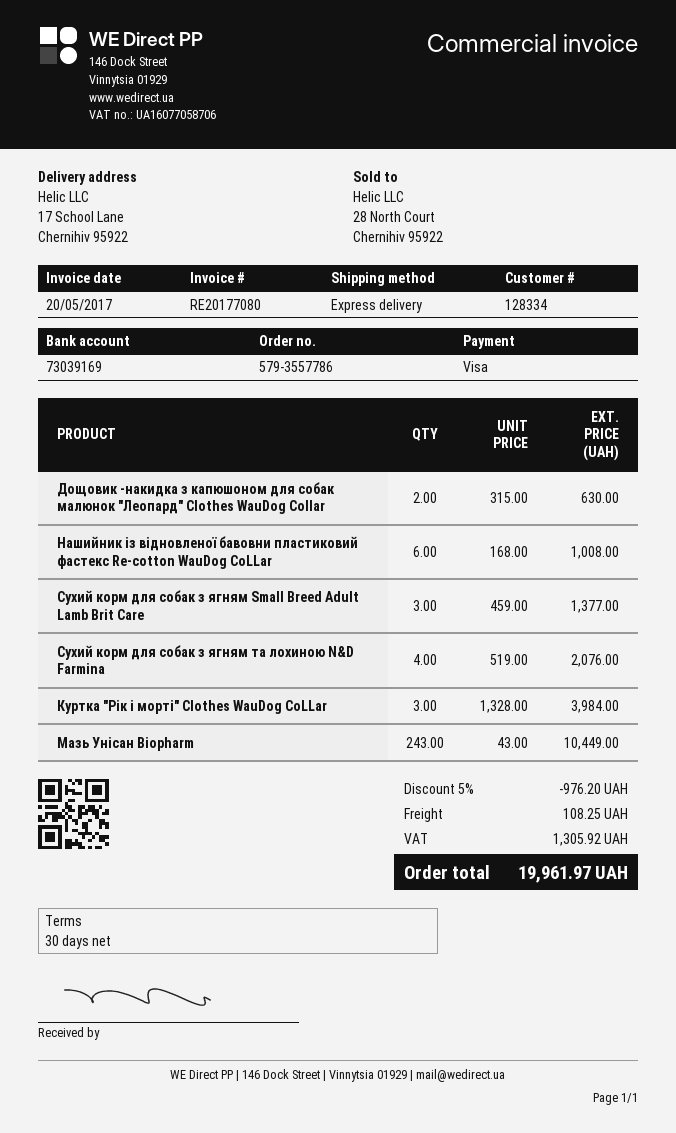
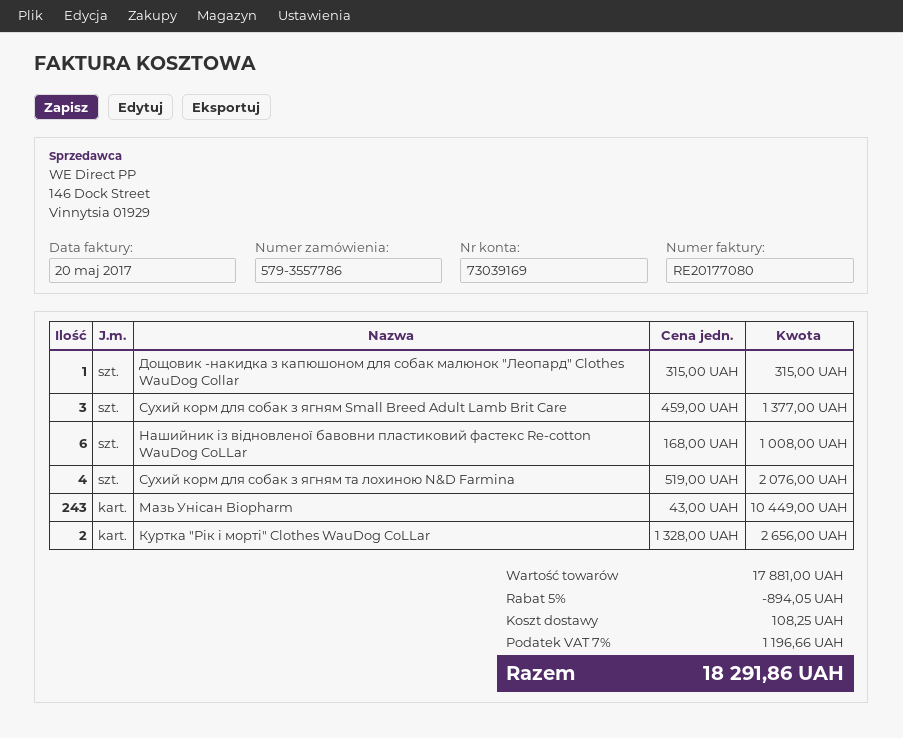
Дощовик -накидка з капюшоном для собак малюнок "Леопард" Clothes WauDog Collar: 2 x 315.00 = 630.00 -> 1 x 315.00 = 315.00
Куртка "Рік і морті" Clothes WauDog CoLLar: 3 x 1328.00 = 3984.00 -> 2 x 1328.00 = 2656.00
discount: 5% = 976.20 -> 5% = 894.05
tax: 1305.92 -> 1196.66
total: 19961.97 -> 18291.86

